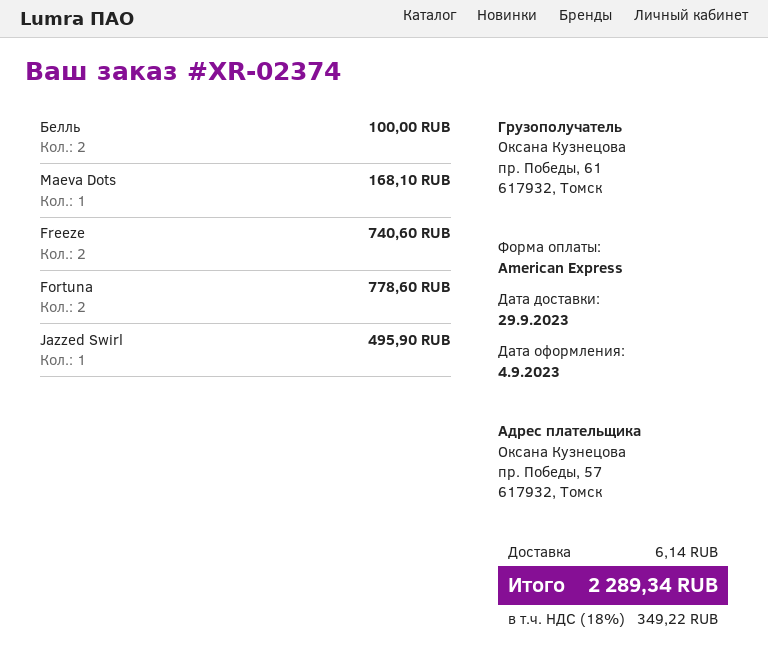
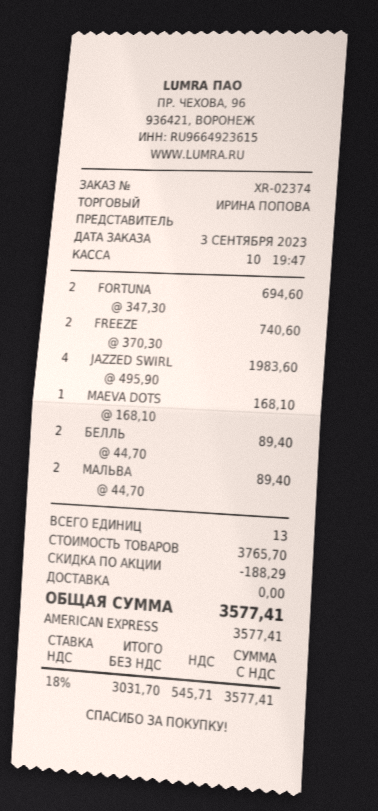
order date: 2023-09-04 -> 2023-09-03
Белль: 2 for 100.00 -> 2 for 89.40
Fortuna: 2 for 778.60 -> 2 for 694.60
Jazzed Swirl: 1 for 495.90 -> 4 for 1983.60
МАЛЬВА: none -> 2 for 89.40
discount: none -> 188.29
shipping: 6.14 -> 0.00
tax: 18% = 349.22 -> 18% = 545.71
total: 2289.34 -> 3577.41

